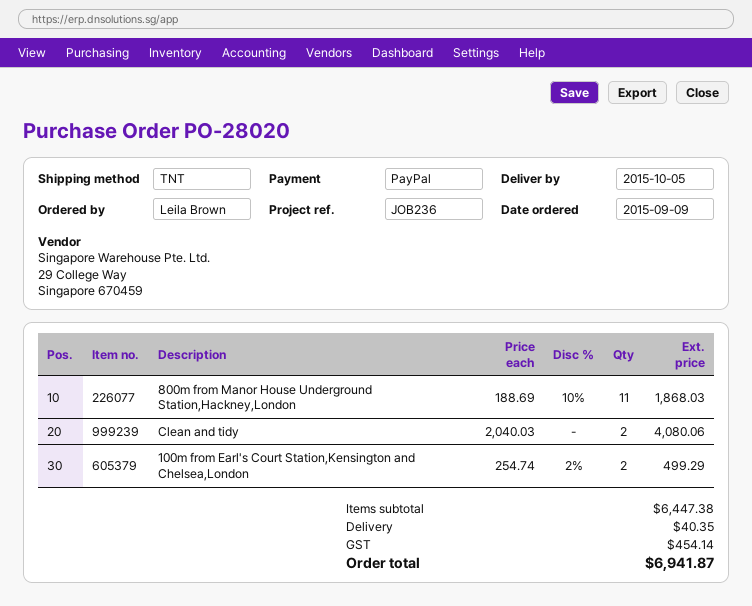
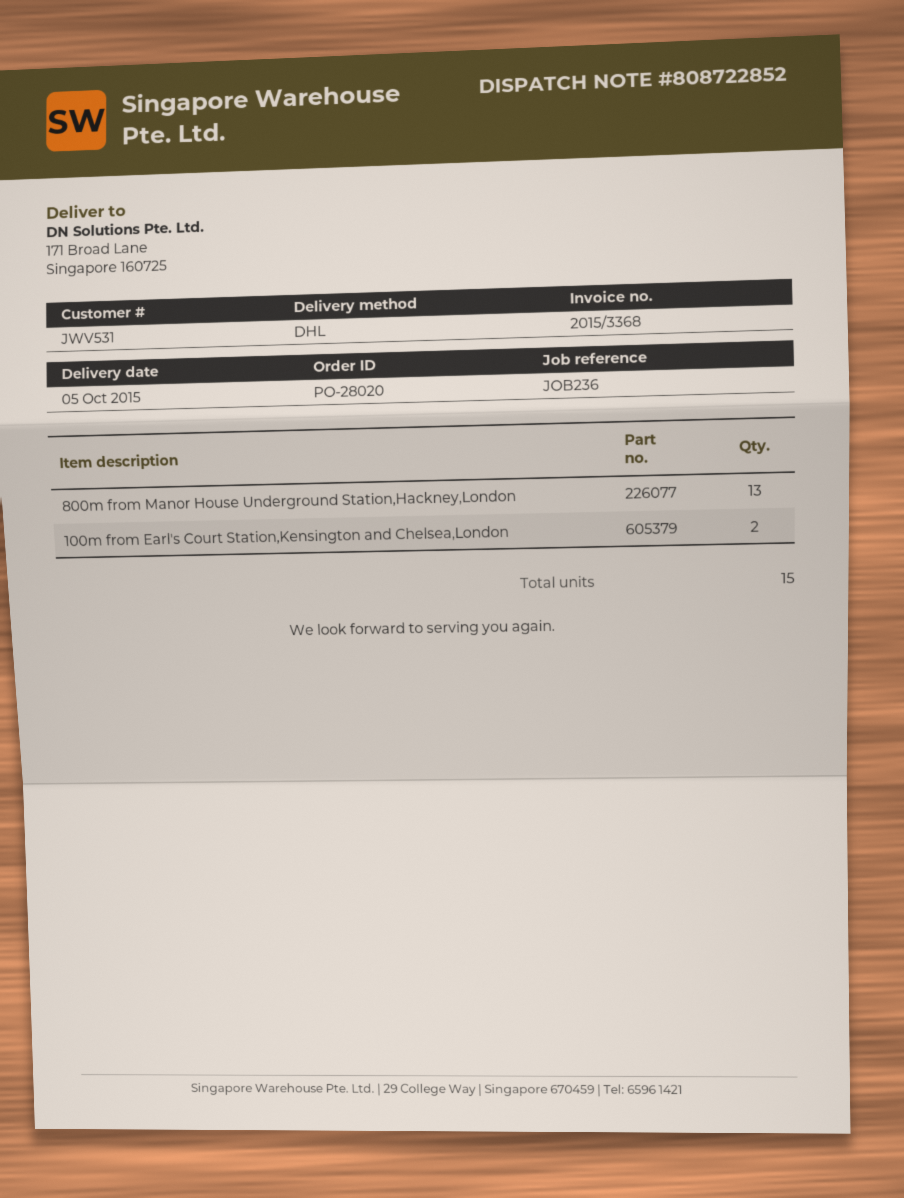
shipping method: TNT -> DHL
800m from Manor House Underground Station,Hackney,London: 11 -> 13
Clean and tidy: 2 -> none

